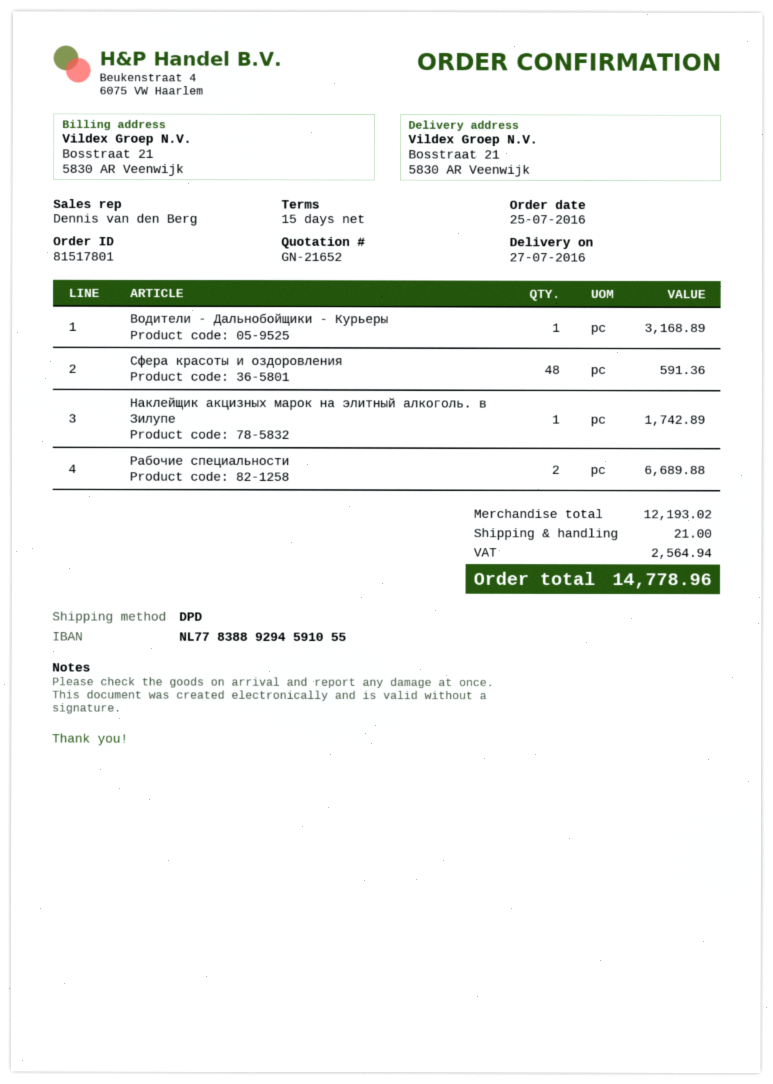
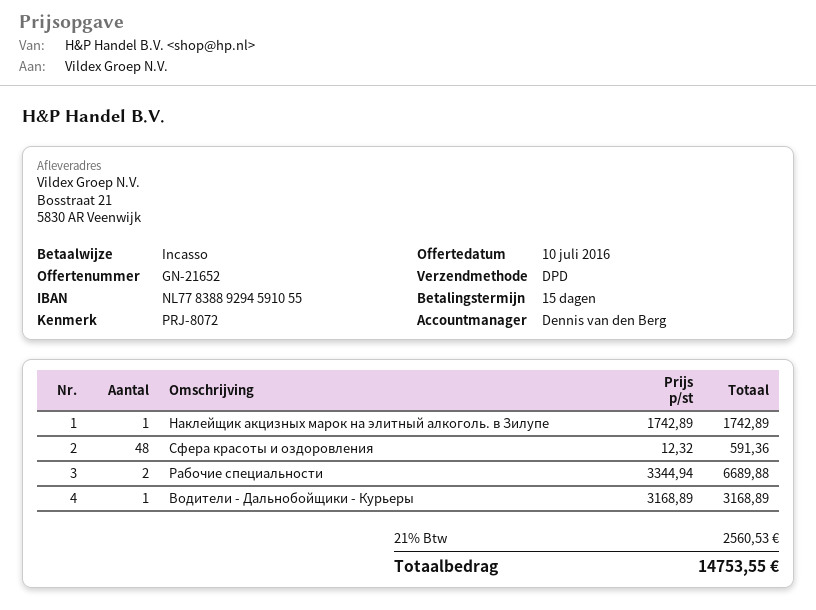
shipping: 21.00 -> none
tax: 2564.94 -> 2560.53
total: 14778.96 -> 14753.55

